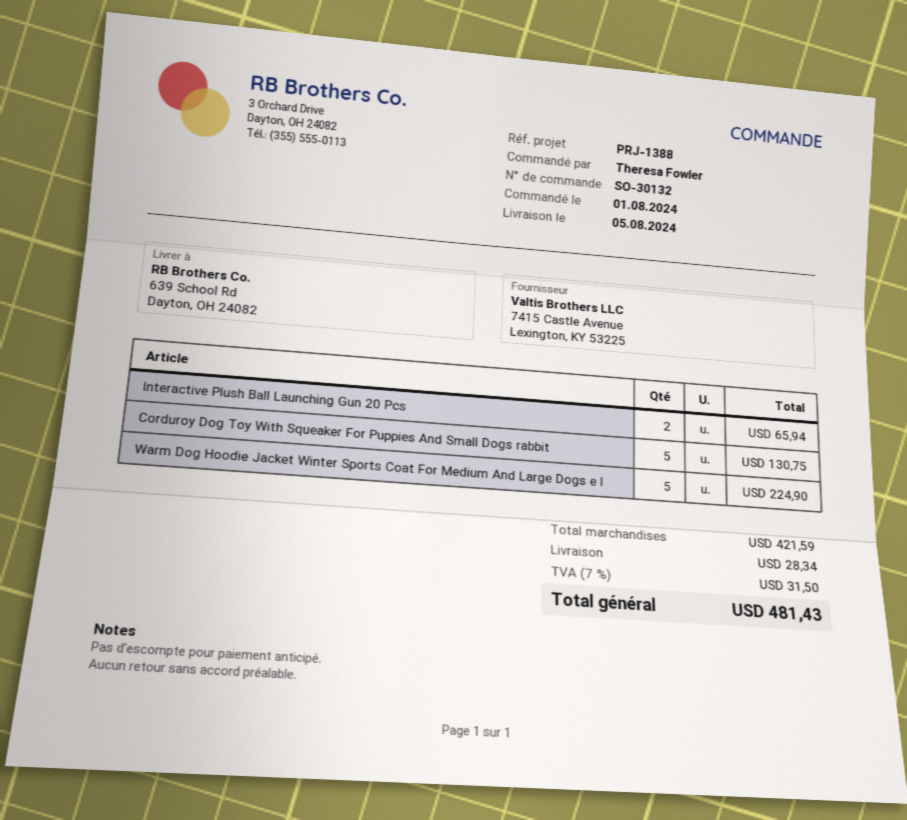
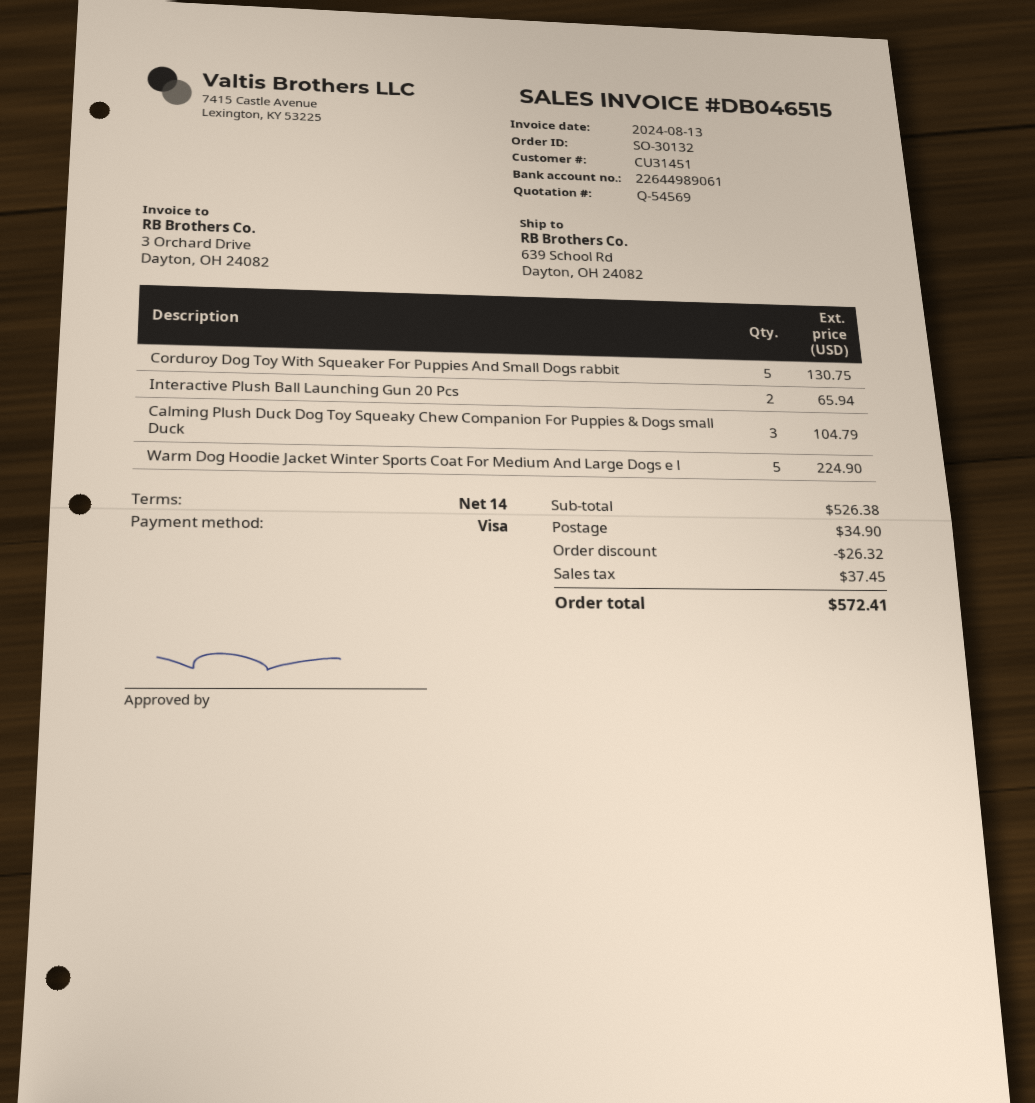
Calming Plush Duck Dog Toy Squeaky Chew Companion For Puppies & Dogs small Duck: none -> 3 for 104.79
subtotal: 421.59 -> 526.38
discount: none -> 26.32
shipping: 28.34 -> 34.90
tax: 31.50 -> 37.45
total: 481.43 -> 572.41

